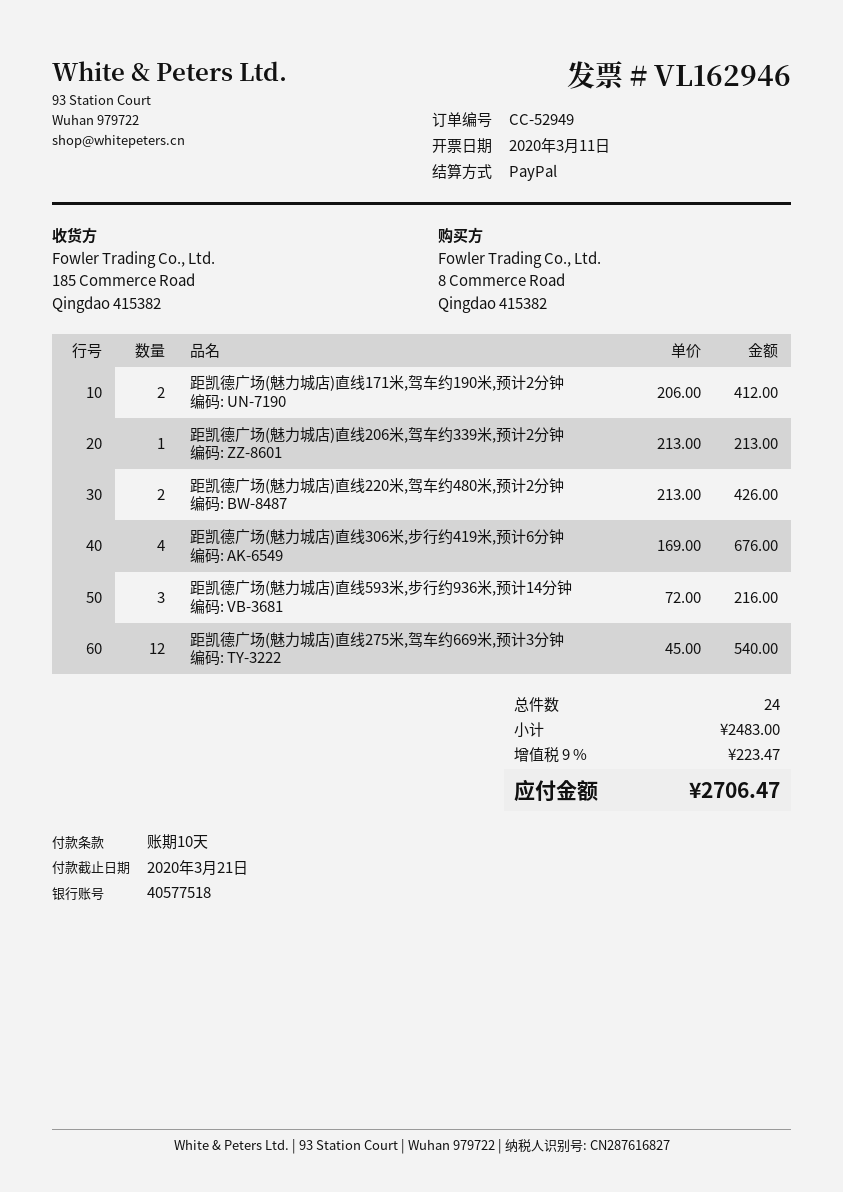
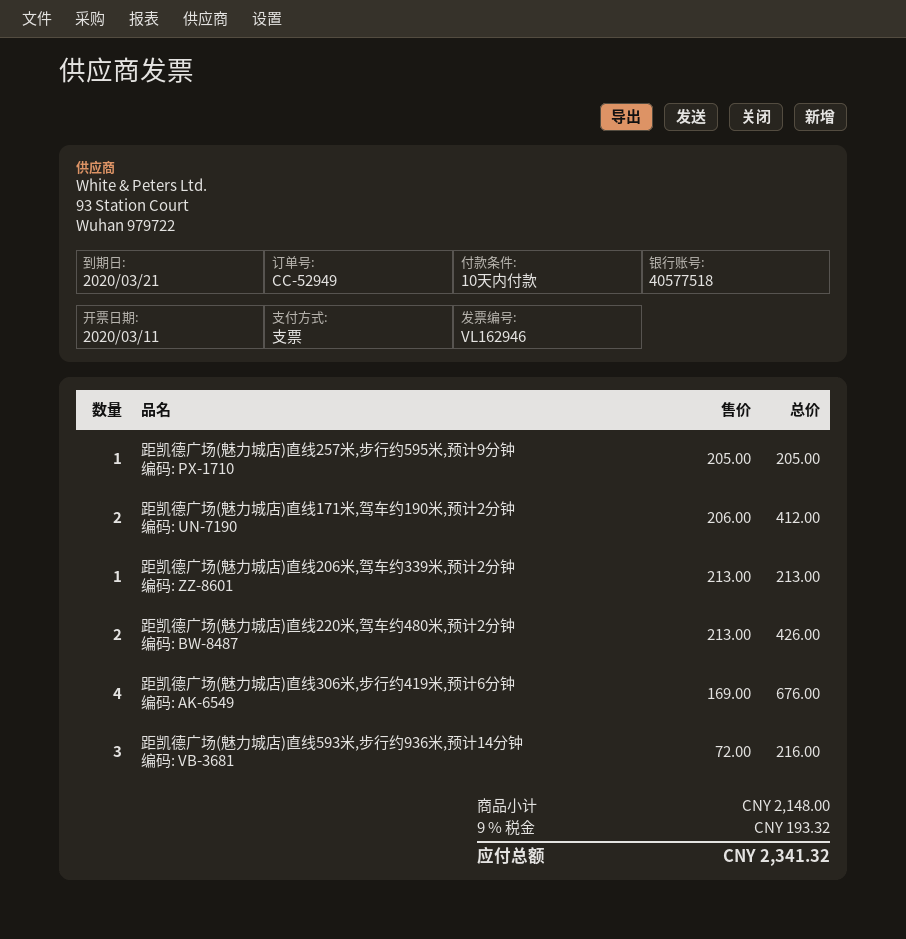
payment method: PayPal -> cheque
距凯德广场(魅力城店)直线275米,驾车约669米,预计3分钟: 12 x 45.00 = 540.00 -> none
距凯德广场(魅力城店)直线257米,步行约595米,预计9分钟: none -> 1 x 205.00 = 205.00
subtotal: 2483.00 -> 2148.00
tax: 9% = 223.47 -> 9% = 193.32
total: 2706.47 -> 2341.32

